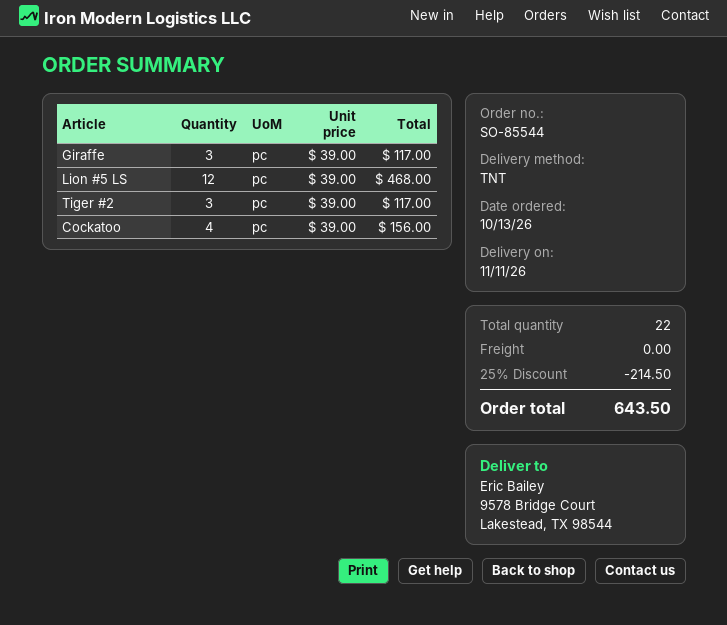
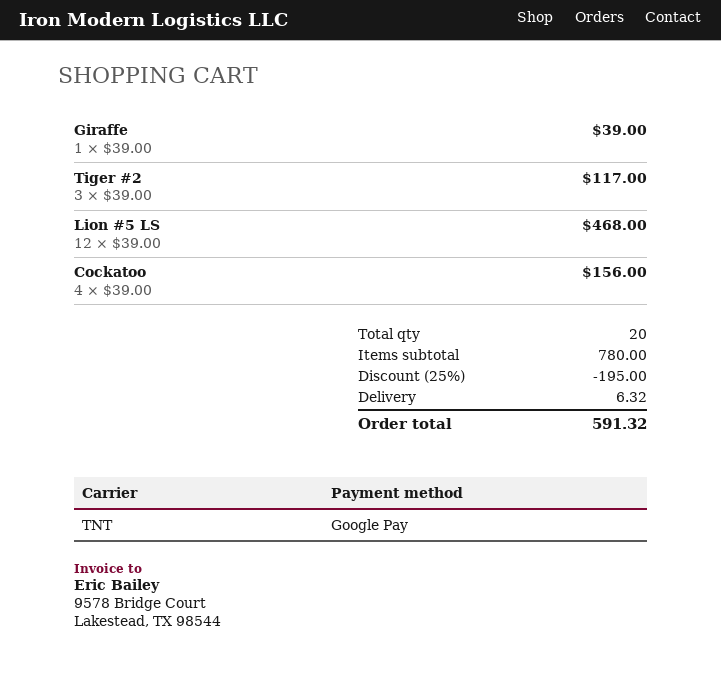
Giraffe: 3 x 39.00 = 117.00 -> 1 x 39.00 = 39.00
total quantity: 22 -> 20
discount: 25% = 214.50 -> 25% = 195.00
shipping: 0.00 -> 6.32
total: 643.50 -> 591.32

